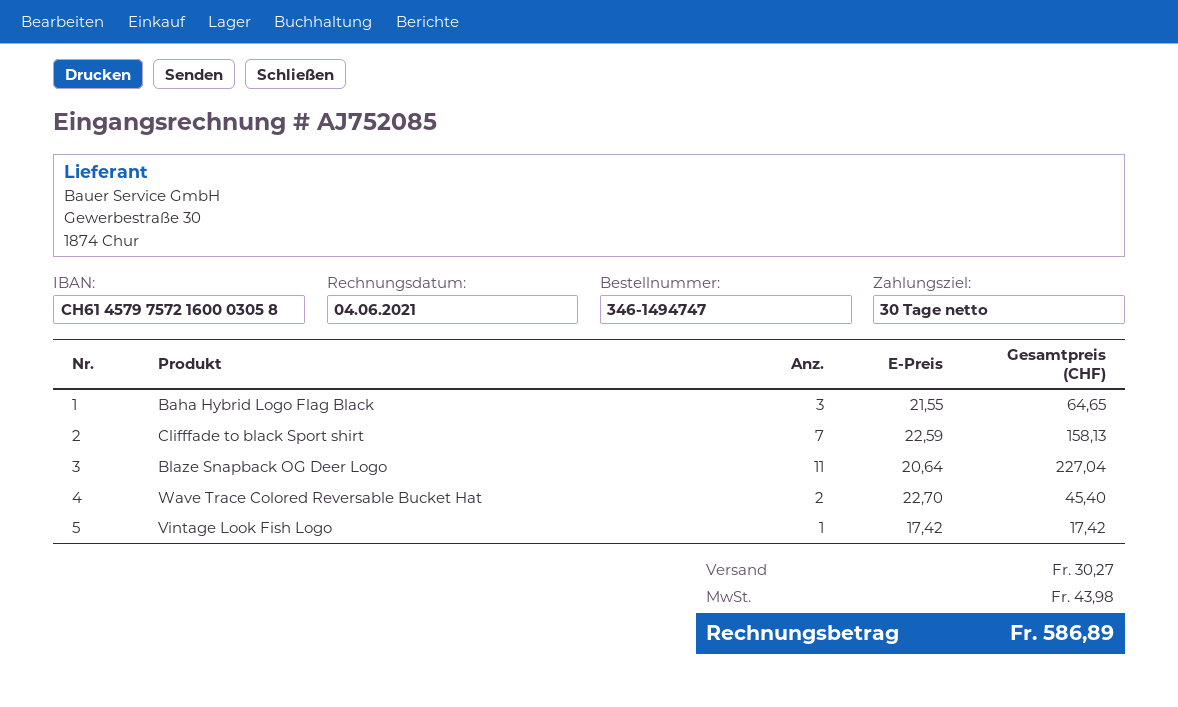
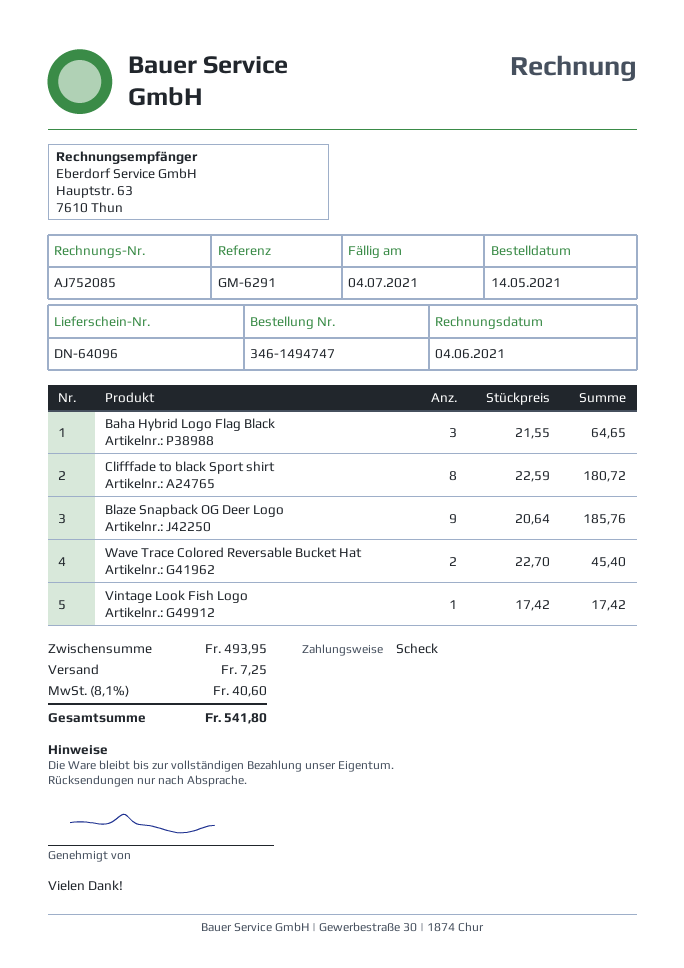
Clifffade to black Sport shirt: 7 x 22.59 = 158.13 -> 8 x 22.59 = 180.72
Blaze Snapback OG Deer Logo: 11 x 20.64 = 227.04 -> 9 x 20.64 = 185.76
shipping: 30.27 -> 7.25
tax: 43.98 -> 40.60
total: 586.89 -> 541.80

